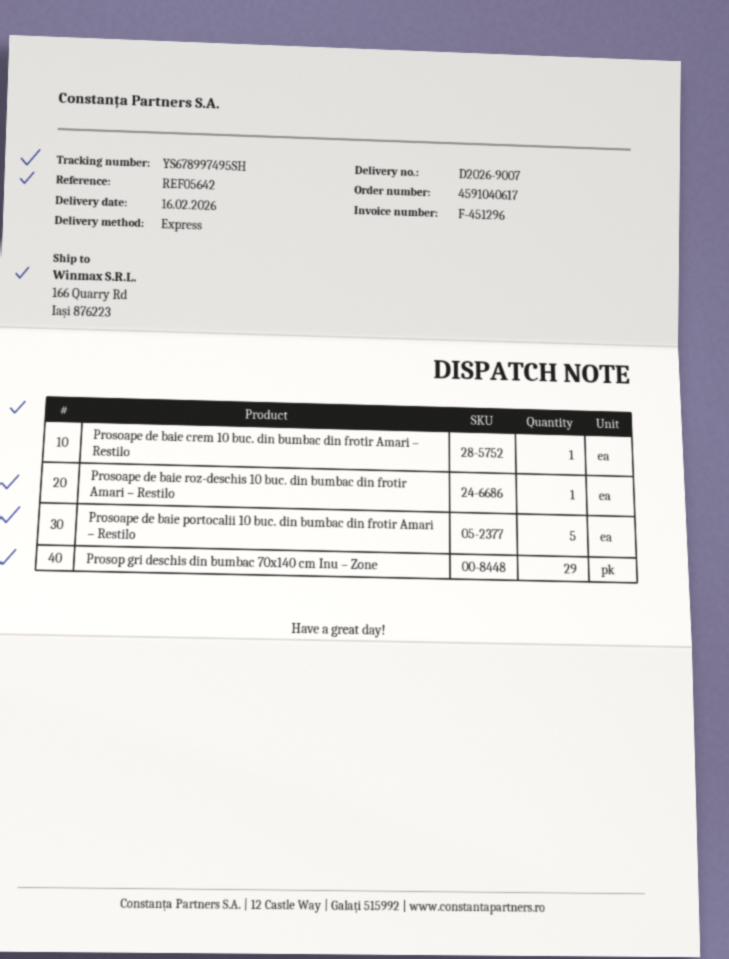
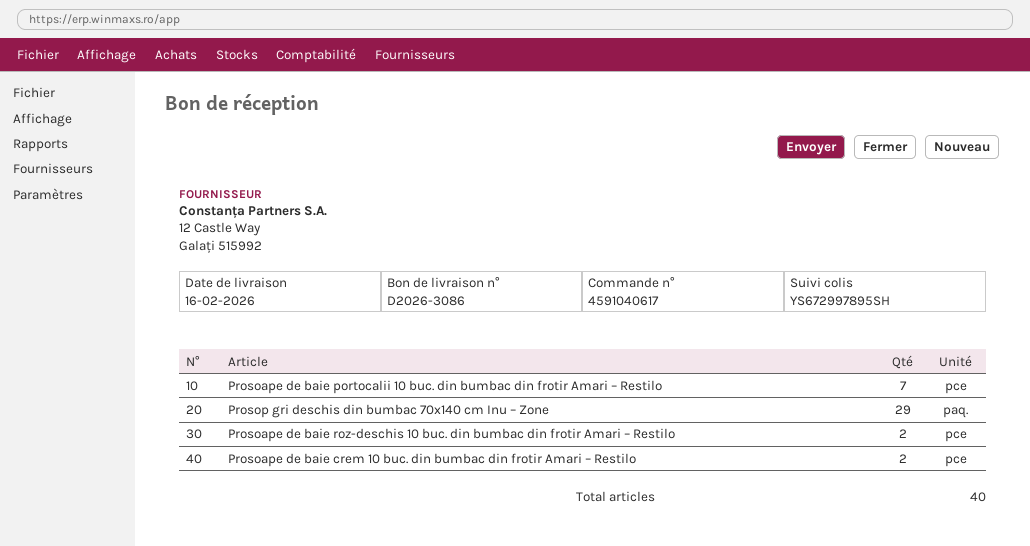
delivery note number: D2026-9007 -> D2026-3086
tracking number: YS678997495SH -> YS672997895SH
Prosoape de baie crem 10 buc. din bumbac din frotir Amari – Restilo: 1 -> 2
Prosoape de baie roz-deschis 10 buc. din bumbac din frotir Amari – Restilo: 1 -> 2
Prosoape de baie portocalii 10 buc. din bumbac din frotir Amari – Restilo: 5 -> 7

